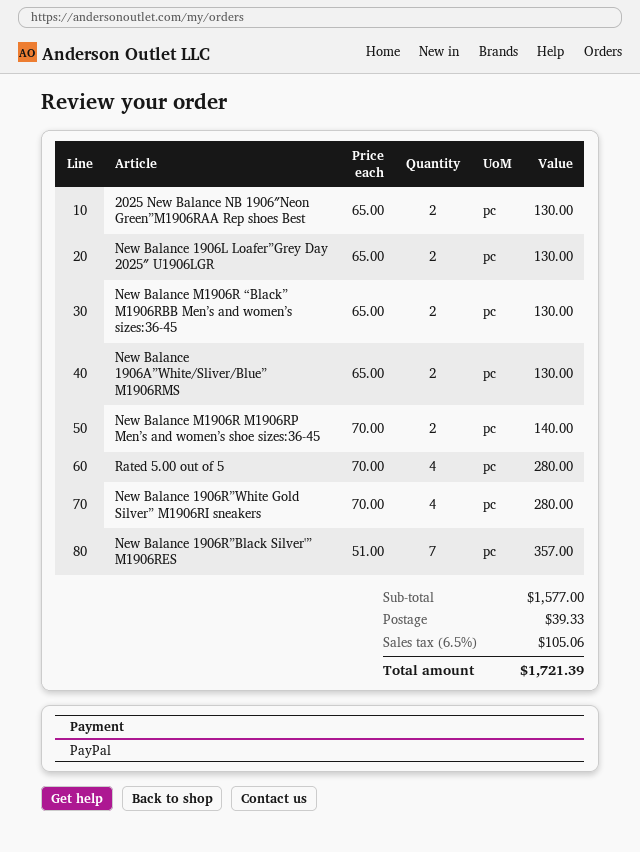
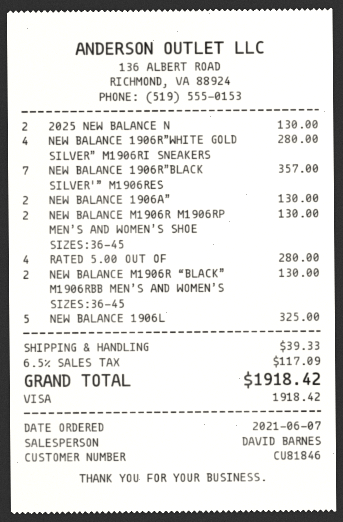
payment method: PayPal -> Visa
New Balance 1906L Loafer”Grey Day 2025″ U1906LGR: 2 for 130.00 -> 5 for 325.00
New Balance M1906R M1906RP Men’s and women’s shoe sizes:36-45: 2 for 140.00 -> 2 for 130.00
tax: 6.5% = 105.06 -> 6.5% = 117.09
total: 1721.39 -> 1918.42

